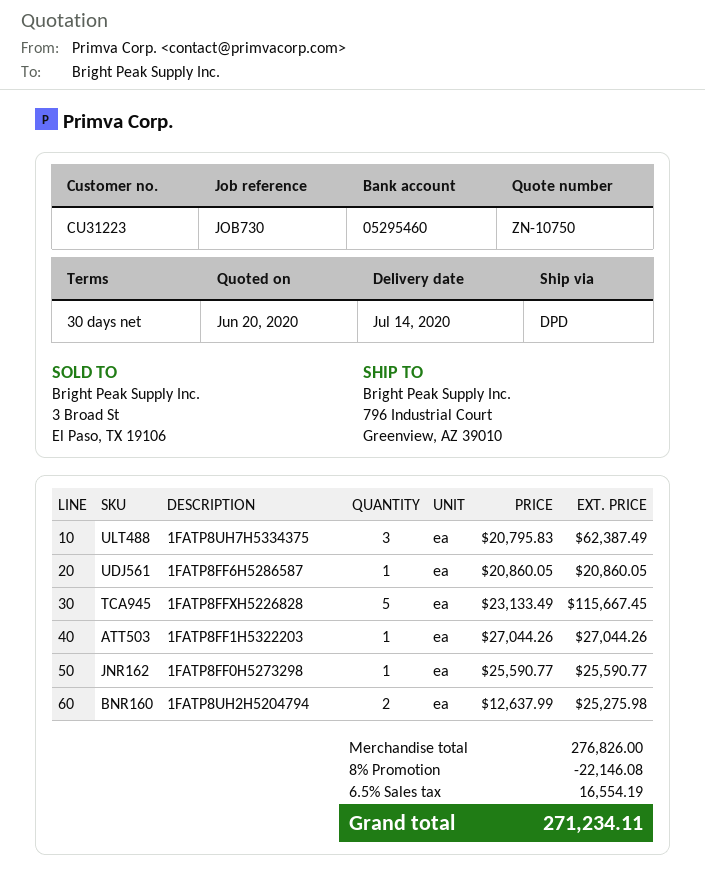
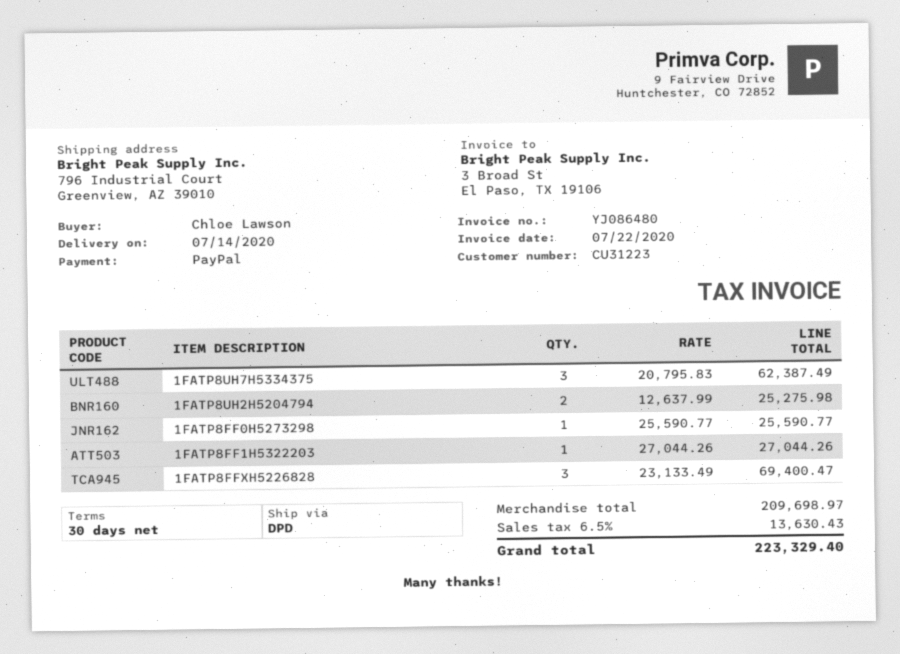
1FATP8FF6H5286587: 1 x 20860.05 = 20860.05 -> none
1FATP8FFXH5226828: 5 x 23133.49 = 115667.45 -> 3 x 23133.49 = 69400.47
subtotal: 276826.00 -> 209698.97
discount: 8% = 22146.08 -> none
tax: 6.5% = 16554.19 -> 6.5% = 13630.43
total: 271234.11 -> 223329.40

